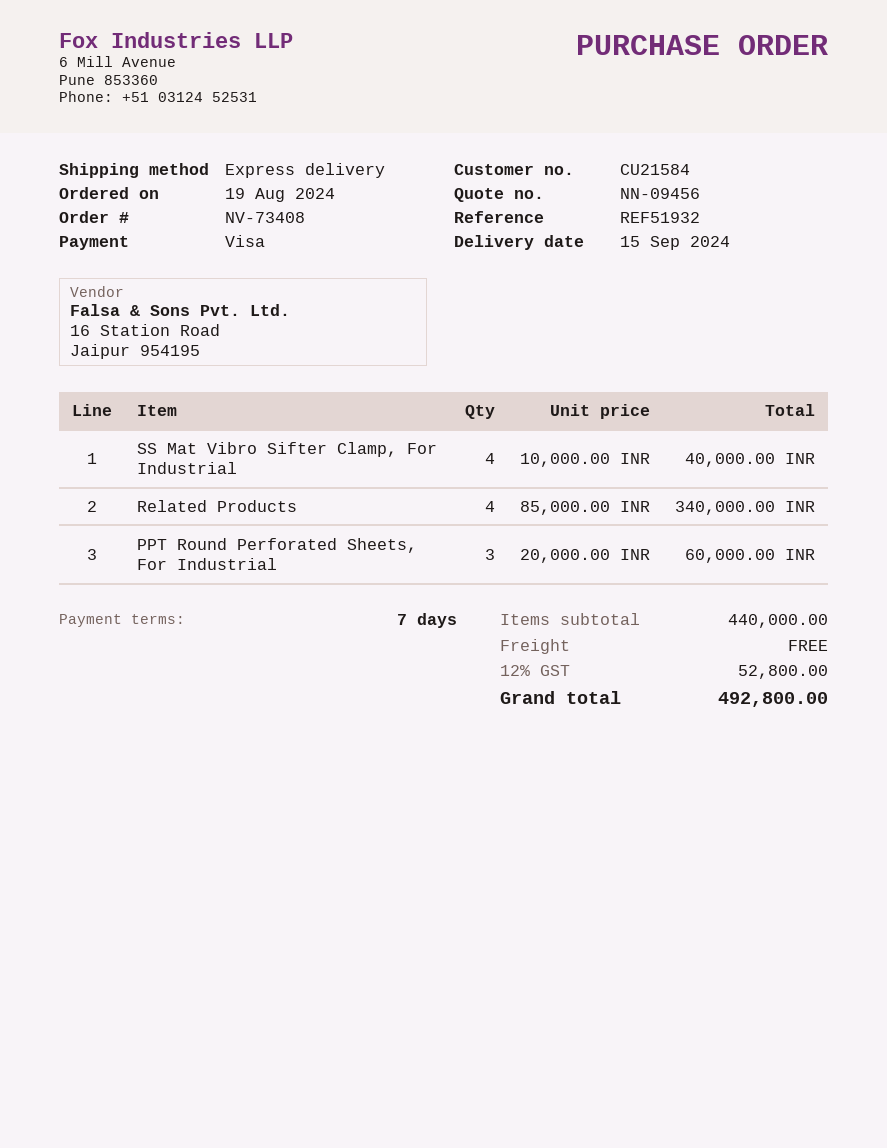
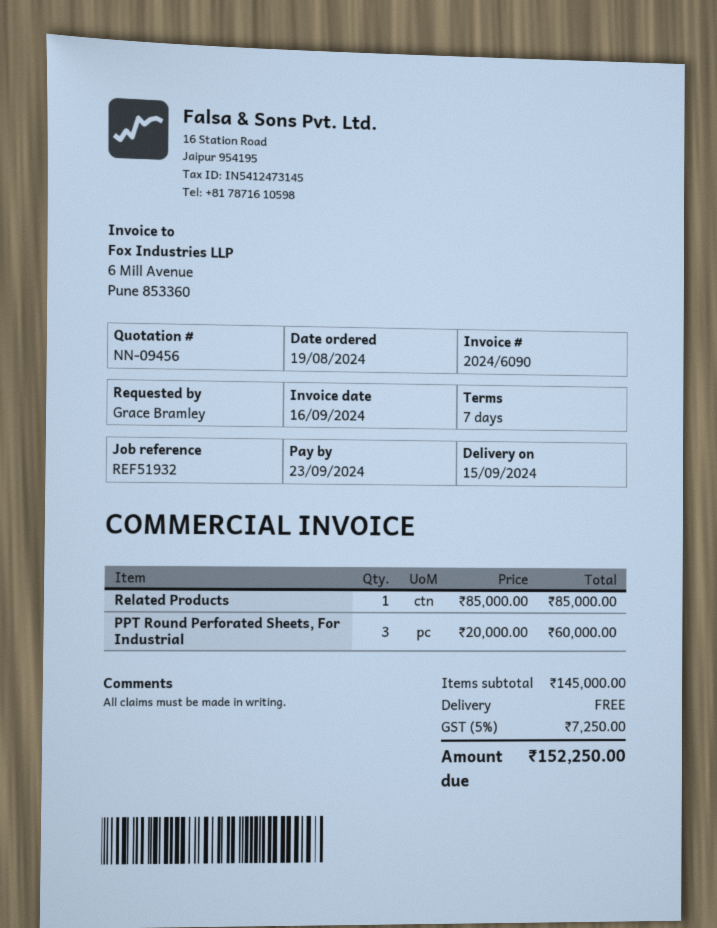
SS Mat Vibro Sifter Clamp, For Industrial: 4 x 10000.00 = 40000.00 -> none
Related Products: 4 x 85000.00 = 340000.00 -> 1 x 85000.00 = 85000.00
subtotal: 440000.00 -> 145000.00
tax: 12% = 52800.00 -> 5% = 7250.00
total: 492800.00 -> 152250.00

